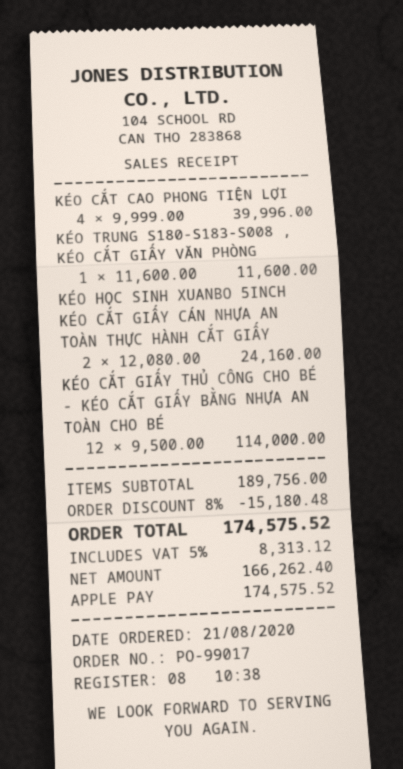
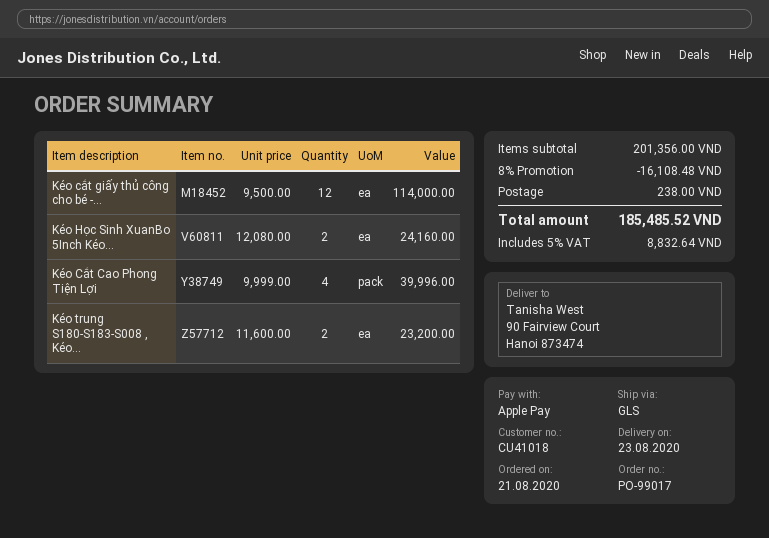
KÉO TRUNG S180-S183-S008 , KÉO CẮT GIẤY VĂN PHÒNG: 1 x 11600.00 = 11600.00 -> 2 x 11600.00 = 23200.00
subtotal: 189756.00 -> 201356.00
discount: 8% = 15180.48 -> 8% = 16108.48
shipping: none -> 238.00
tax: 5% = 8313.12 -> 5% = 8832.64
total: 174575.52 -> 185485.52

